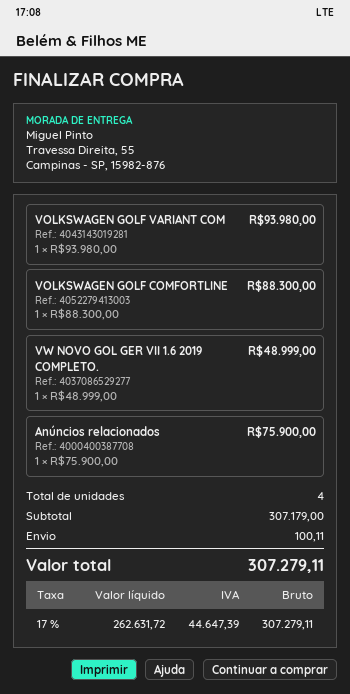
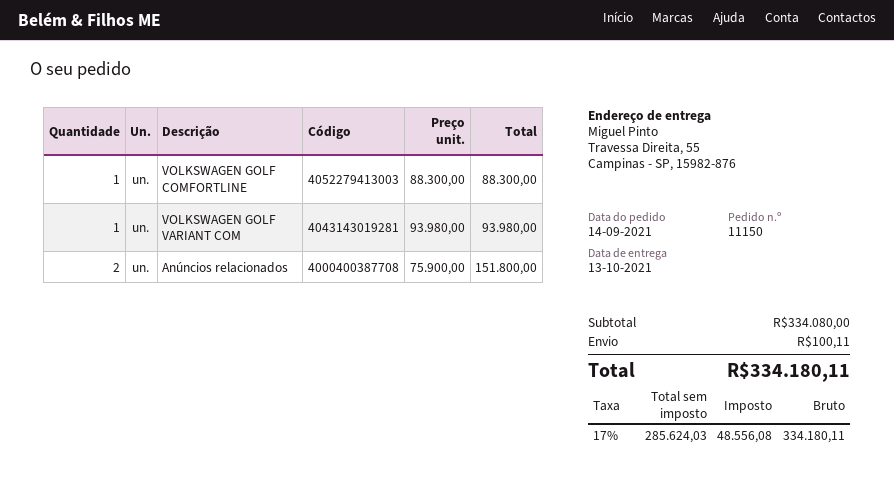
VW NOVO GOL GER VII 1.6 2019 COMPLETO.: 1 x 48999.00 = 48999.00 -> none
Anúncios relacionados: 1 x 75900.00 = 75900.00 -> 2 x 75900.00 = 151800.00
subtotal: 307179.00 -> 334080.00
net: 262631.72 -> 285624.03
tax: 17% = 44647.39 -> 17% = 48556.08
total: 307279.11 -> 334180.11

